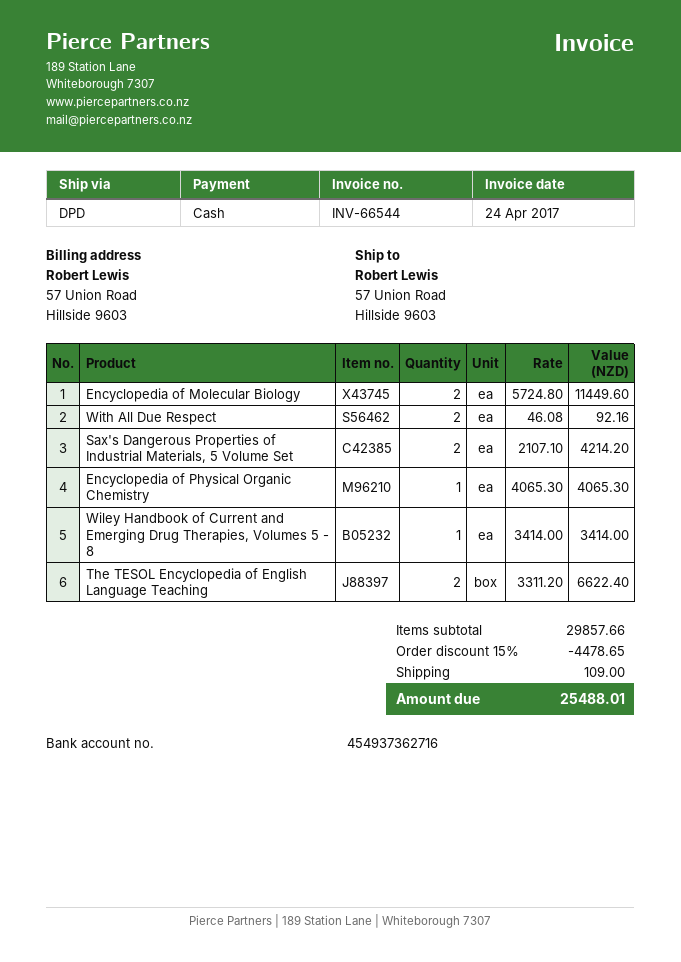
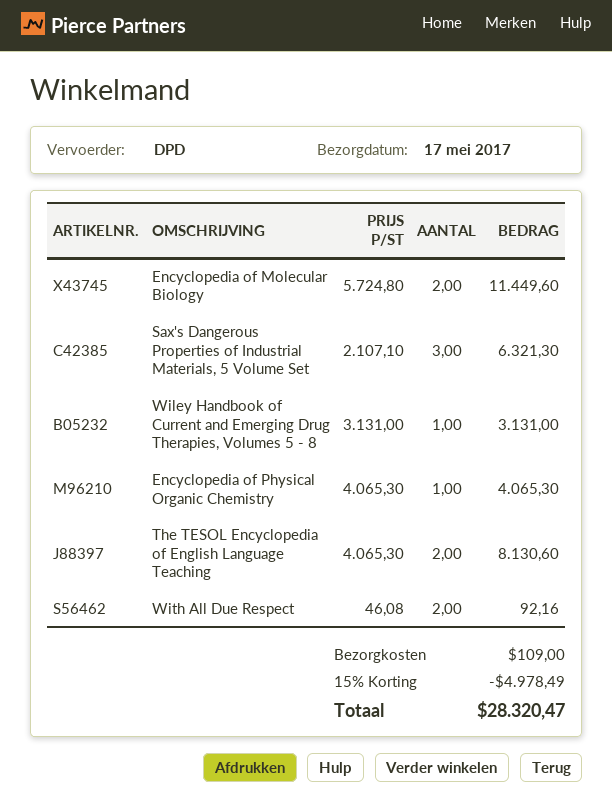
Sax's Dangerous Properties of Industrial Materials, 5 Volume Set: 2 x 2107.10 = 4214.20 -> 3 x 2107.10 = 6321.30
Wiley Handbook of Current and Emerging Drug Therapies, Volumes 5 - 8: 1 x 3414.00 = 3414.00 -> 1 x 3131.00 = 3131.00
The TESOL Encyclopedia of English Language Teaching: 2 x 3311.20 = 6622.40 -> 2 x 4065.30 = 8130.60
discount: 15% = 4478.65 -> 15% = 4978.49
total: 25488.01 -> 28320.47

